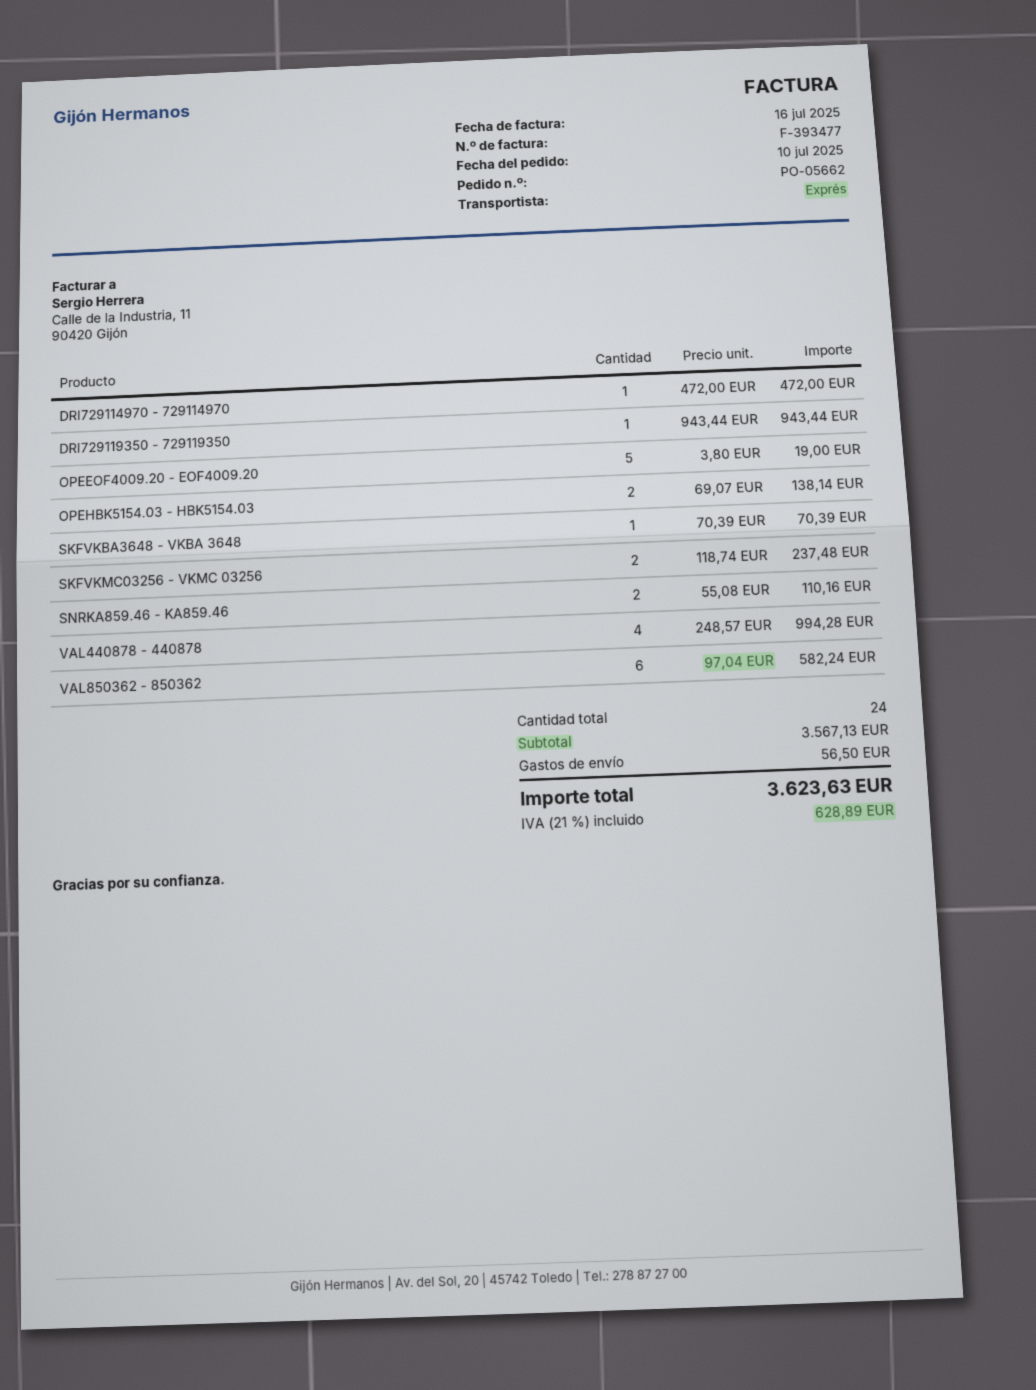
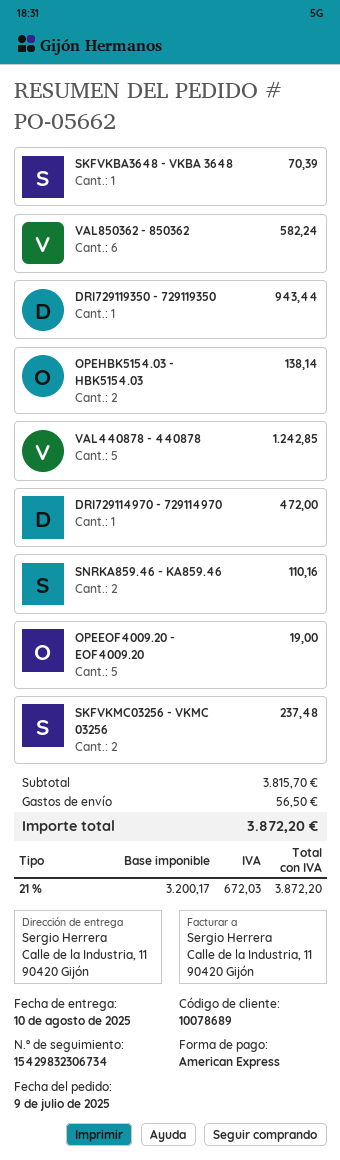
order date: 2025-07-10 -> 2025-07-09
VAL440878 - 440878: 4 for 994.28 -> 5 for 1242.85
subtotal: 3567.13 -> 3815.70
tax: 21% = 628.89 -> 21% = 672.03
total: 3623.63 -> 3872.20

